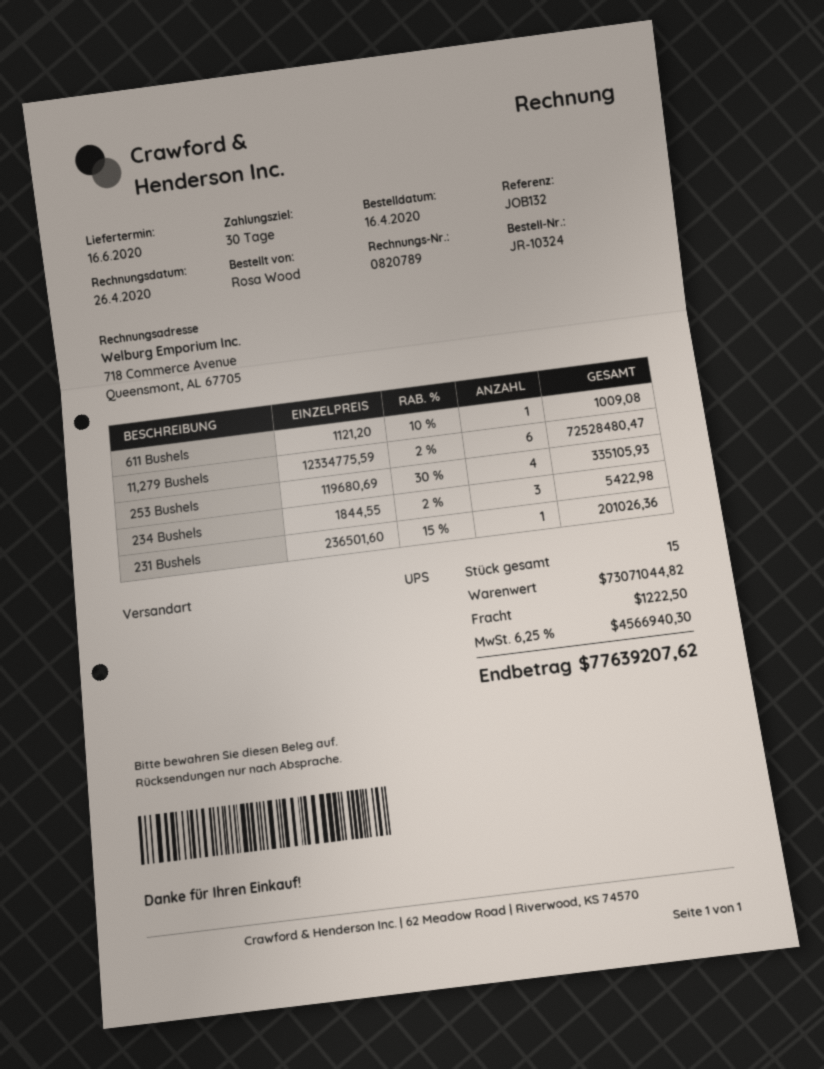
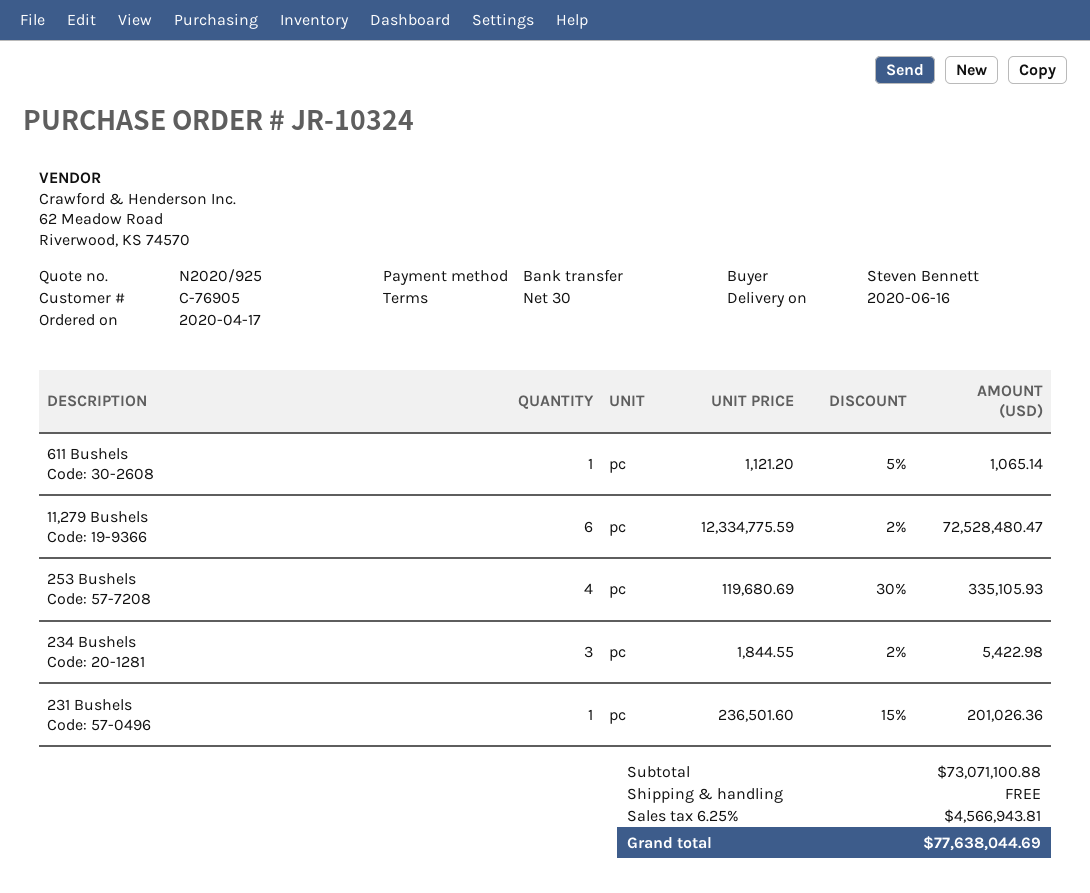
order date: 2020-04-16 -> 2020-04-17
ordered by: Rosa Wood -> Steven Bennett
611 Bushels: 1 x 1121.20 - 10% = 1009.08 -> 1 x 1121.20 - 5% = 1065.14
subtotal: 73071044.82 -> 73071100.88
shipping: 1222.50 -> 0.00
tax: 6.25% = 4566940.30 -> 6.25% = 4566943.81
total: 77639207.62 -> 77638044.69

